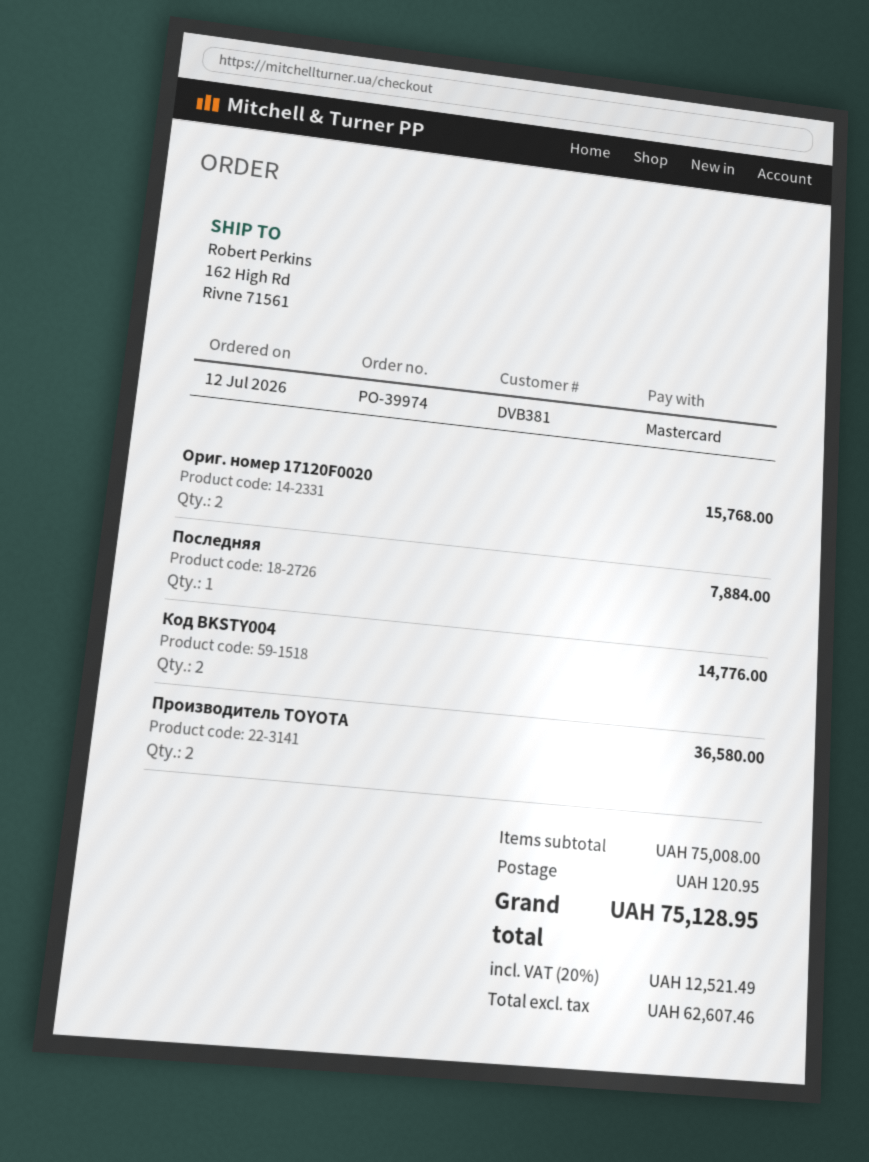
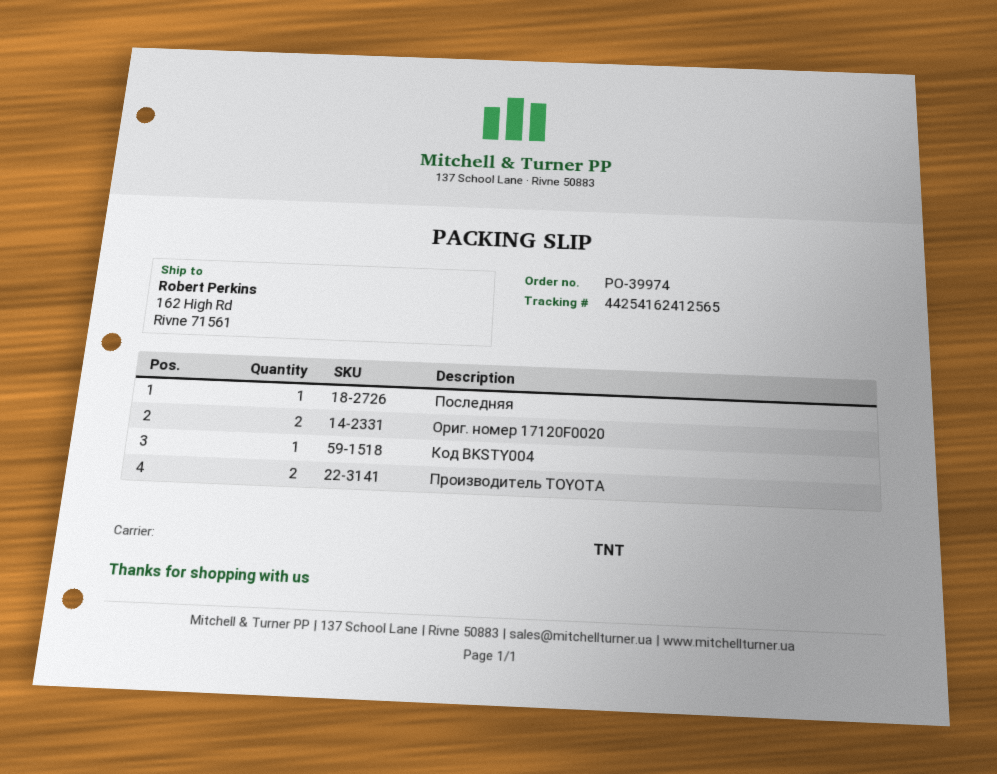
Код BKSTY004: 2 -> 1

